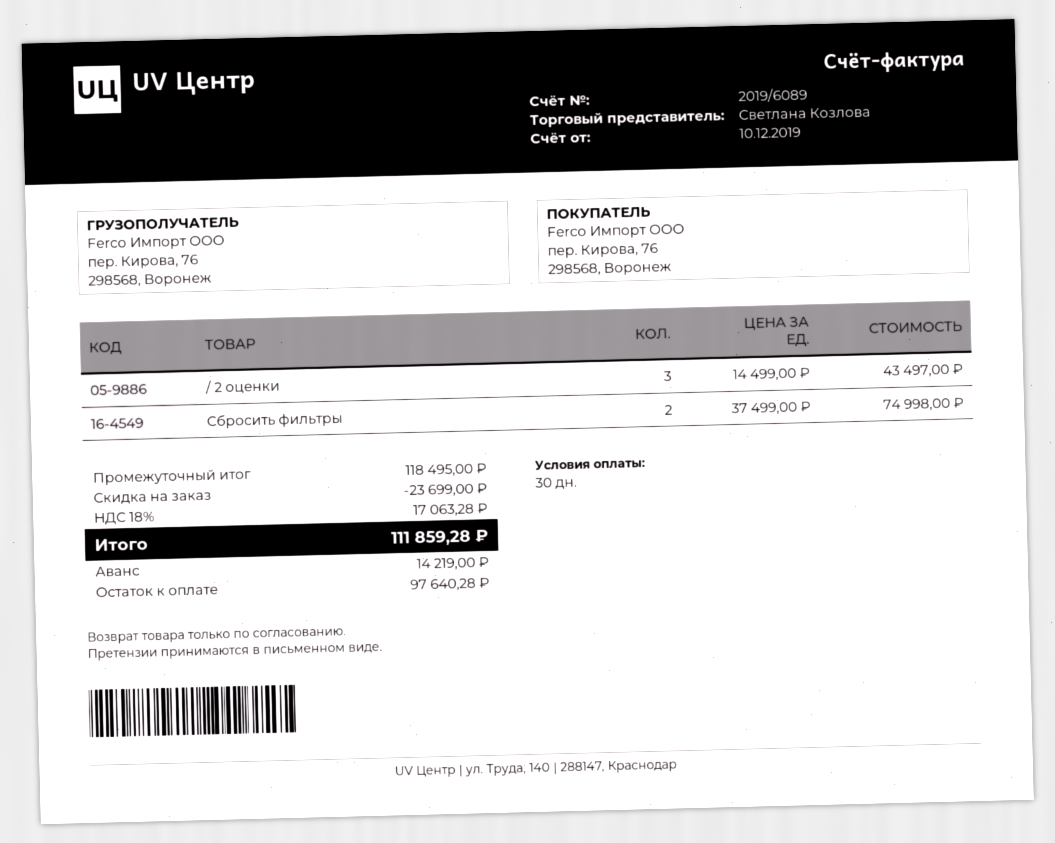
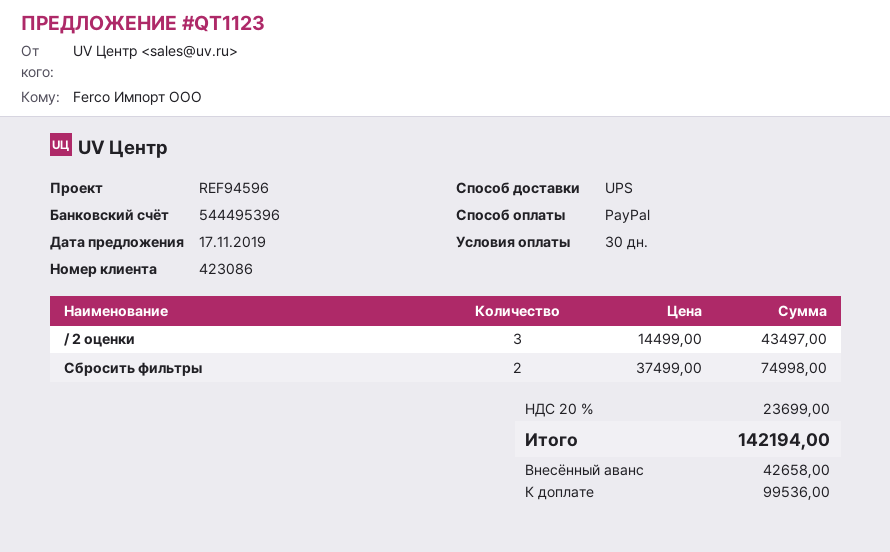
discount: 23699.00 -> none
tax: 18% = 17063.28 -> 20% = 23699.00
total: 111859.28 -> 142194.00
deposit: 14219.00 -> 42658.00
balance: 97640.28 -> 99536.00

